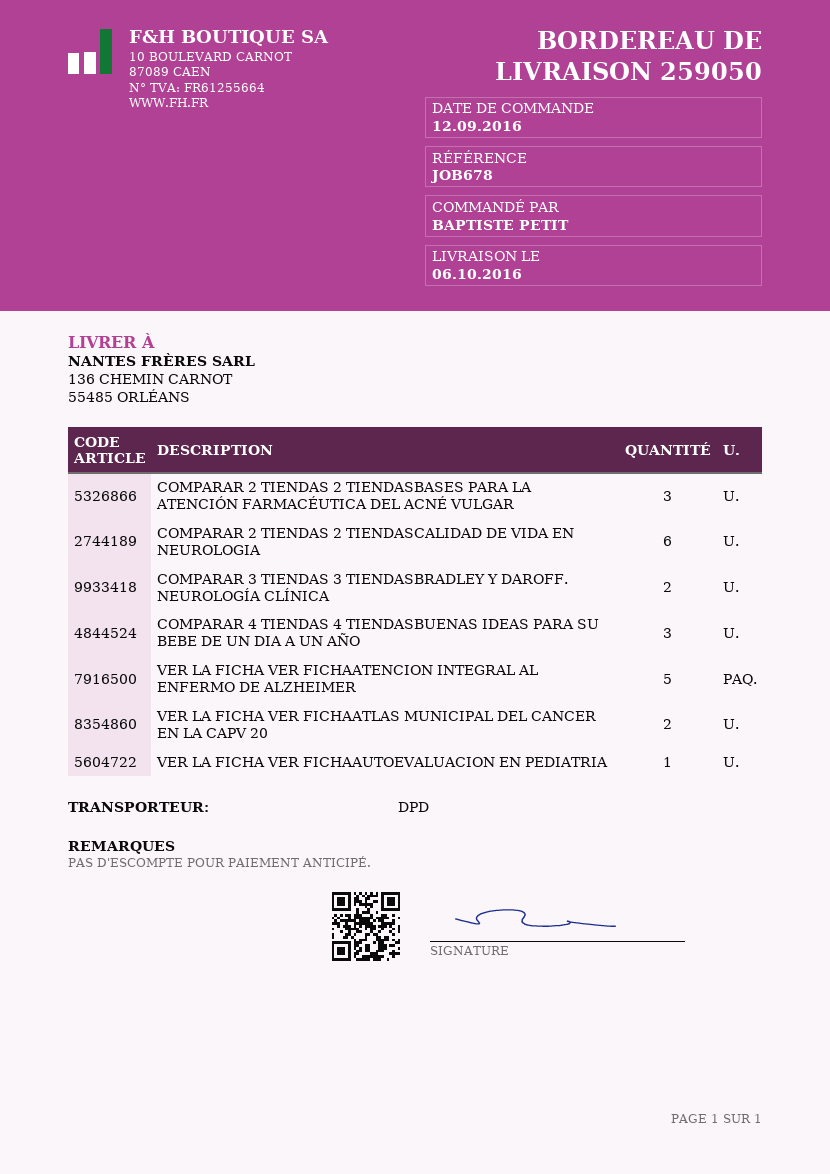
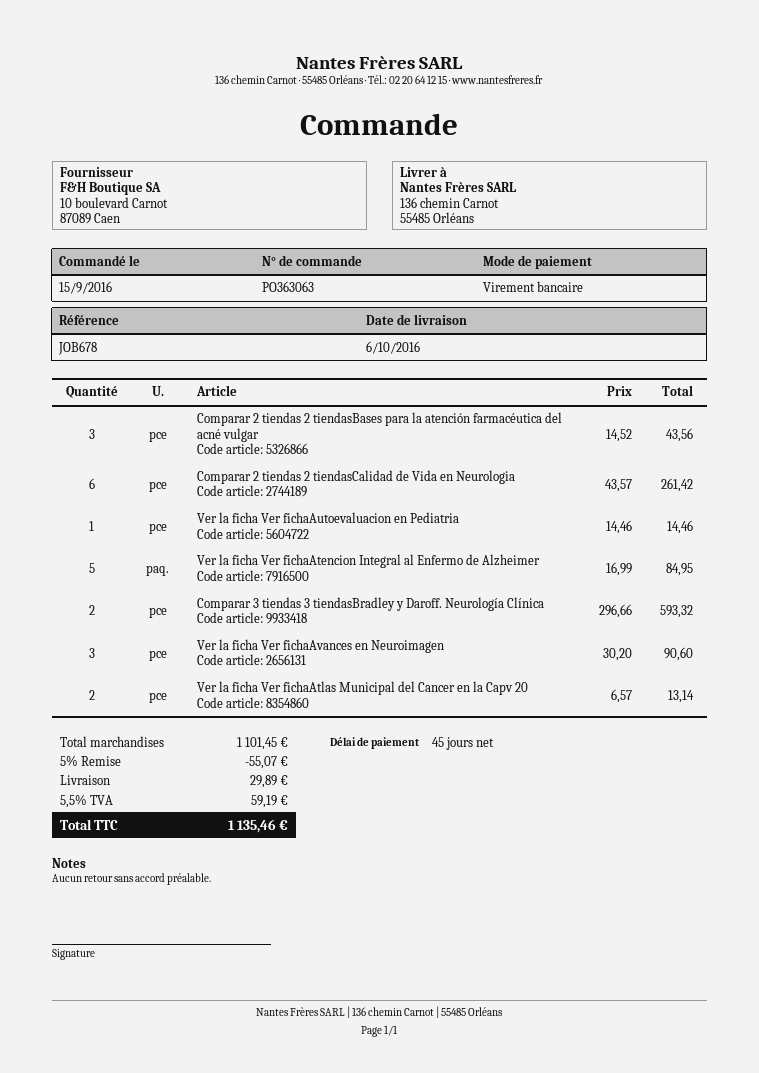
order date: 2016-09-12 -> 2016-09-15
COMPARAR 4 TIENDAS 4 TIENDASBUENAS IDEAS PARA SU BEBE DE UN DIA A UN AÑO: 3 -> none
Ver la ficha Ver fichaAvances en Neuroimagen: none -> 3

